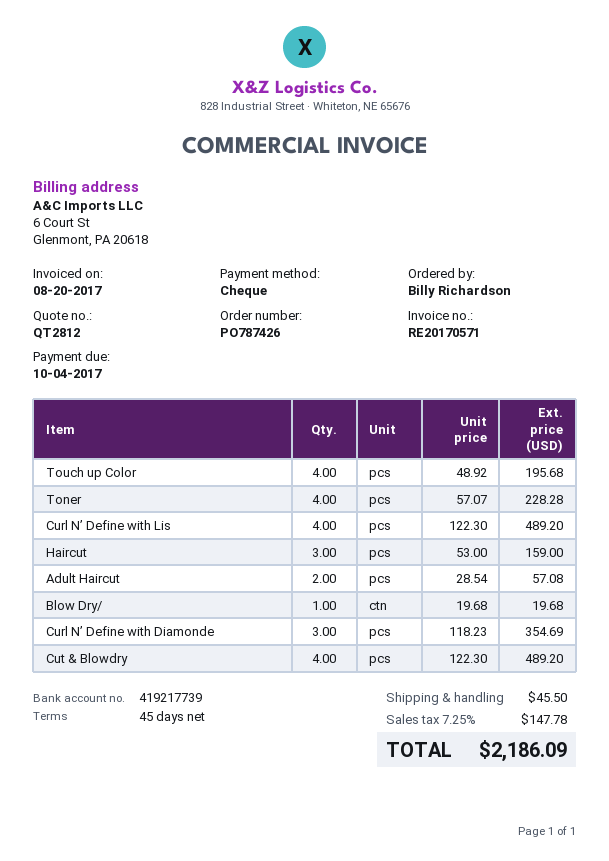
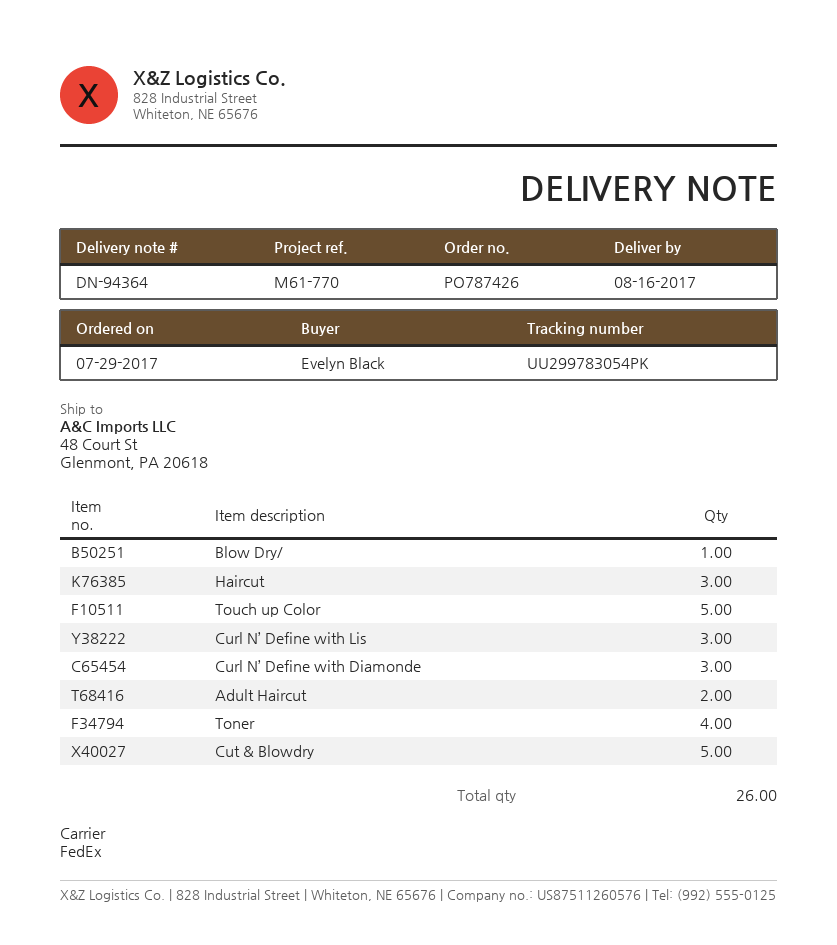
ordered by: Billy Richardson -> Evelyn Black
Touch up Color: 4 -> 5
Curl N’ Define with Lis: 4 -> 3
Cut & Blowdry: 4 -> 5

